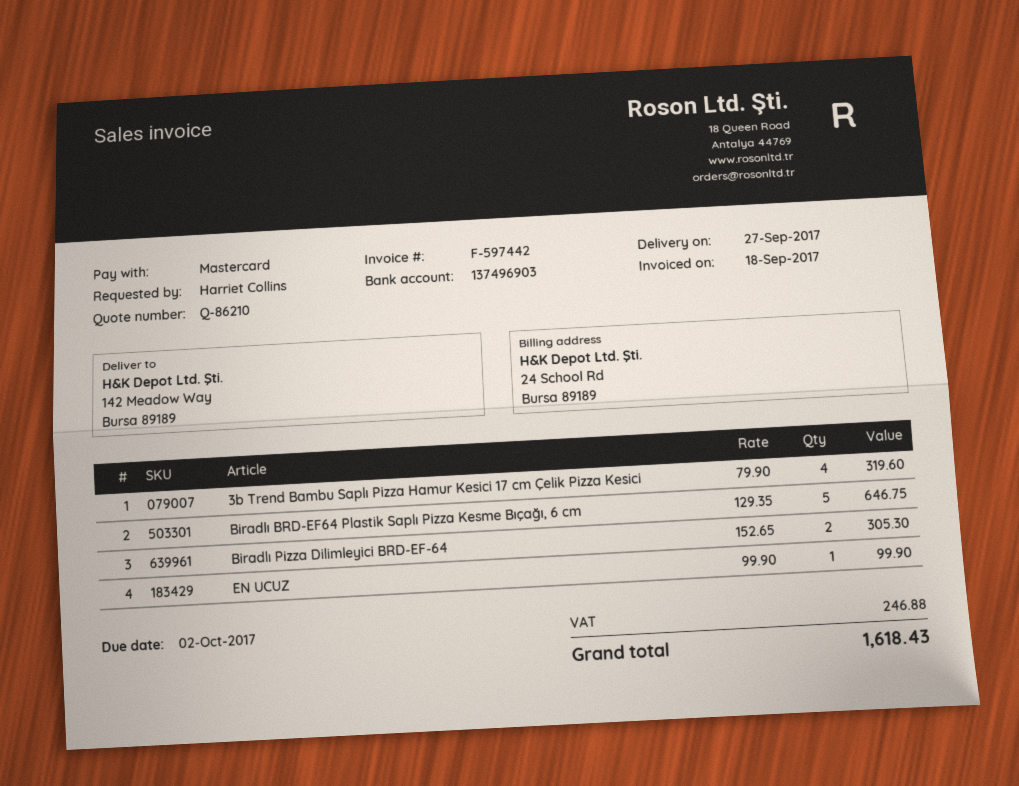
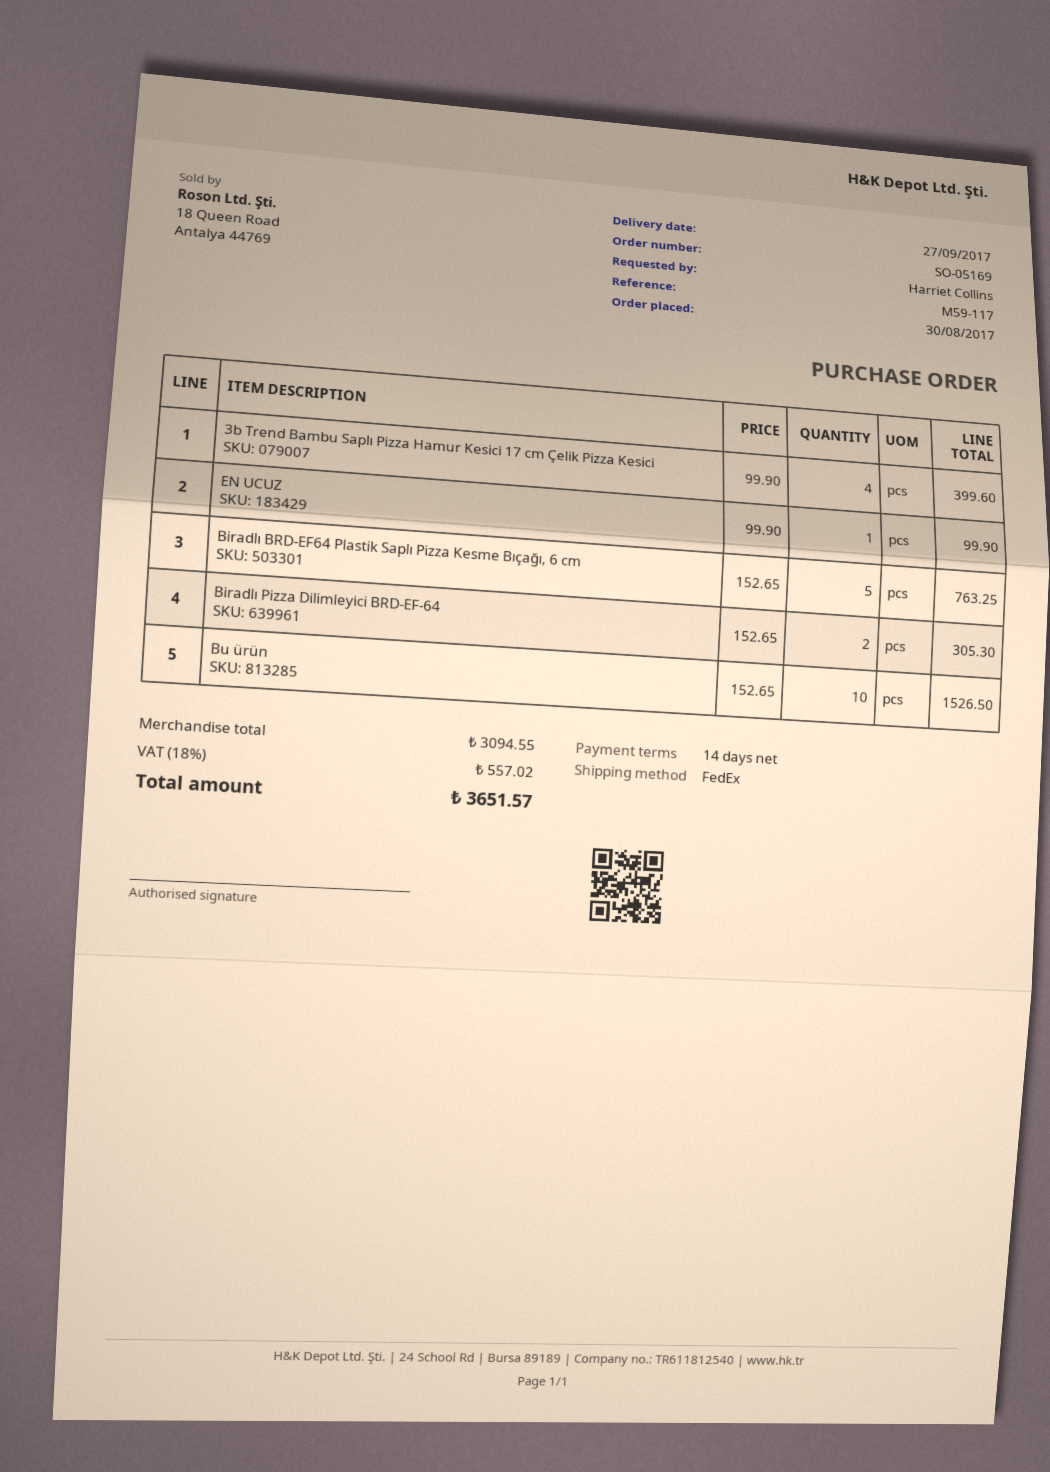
3b Trend Bambu Saplı Pizza Hamur Kesici 17 cm Çelik Pizza Kesici: 4 x 79.90 = 319.60 -> 4 x 99.90 = 399.60
Biradlı BRD-EF64 Plastik Saplı Pizza Kesme Bıçağı, 6 cm: 5 x 129.35 = 646.75 -> 5 x 152.65 = 763.25
Bu ürün: none -> 10 x 152.65 = 1526.50
tax: 246.88 -> 557.02
total: 1618.43 -> 3651.57

